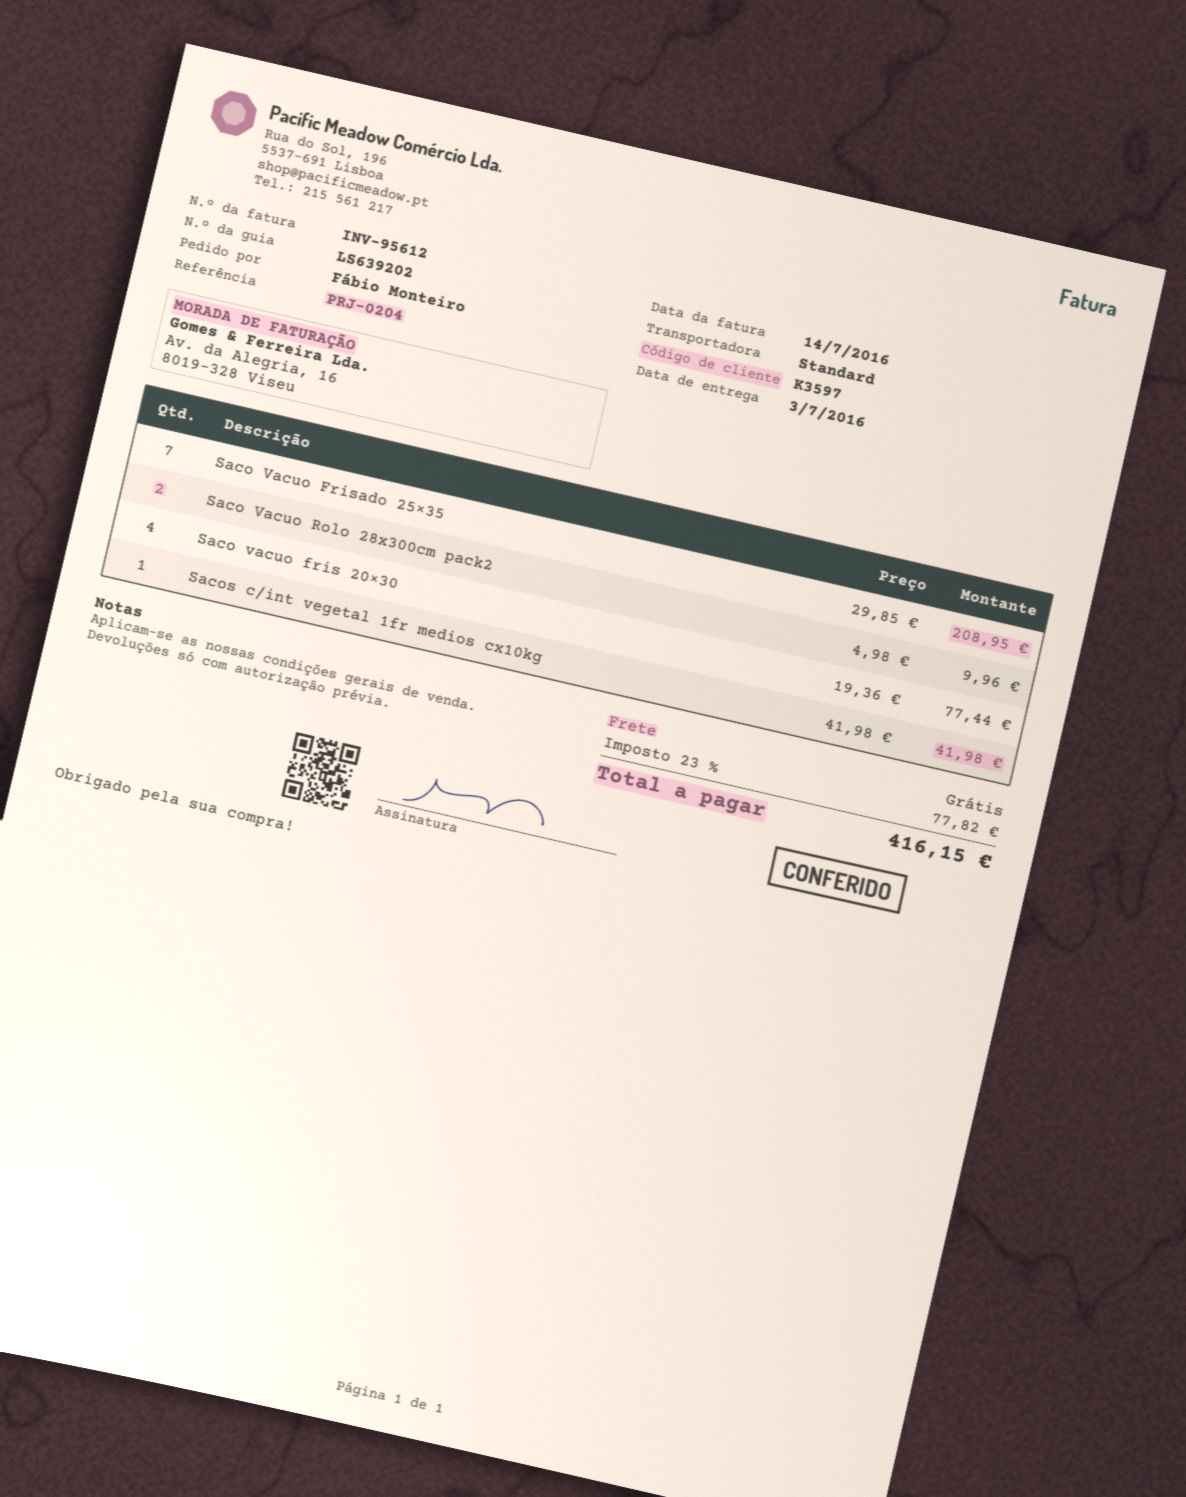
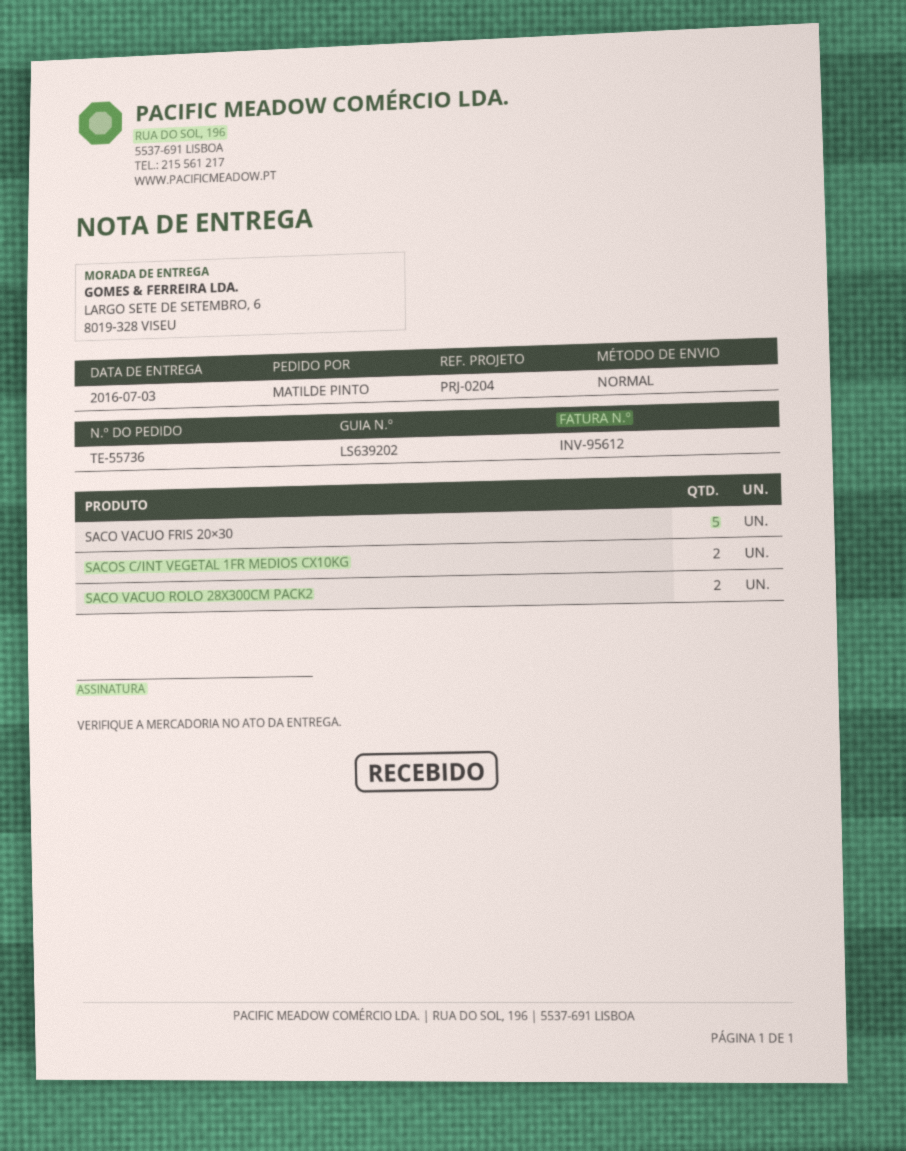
ordered by: Fábio Monteiro -> MATILDE PINTO
Saco Vacuo Frisado 25×35: 7 -> none
Saco vacuo fris 20×30: 4 -> 5
Sacos c/int vegetal 1fr medios cx10kg: 1 -> 2

